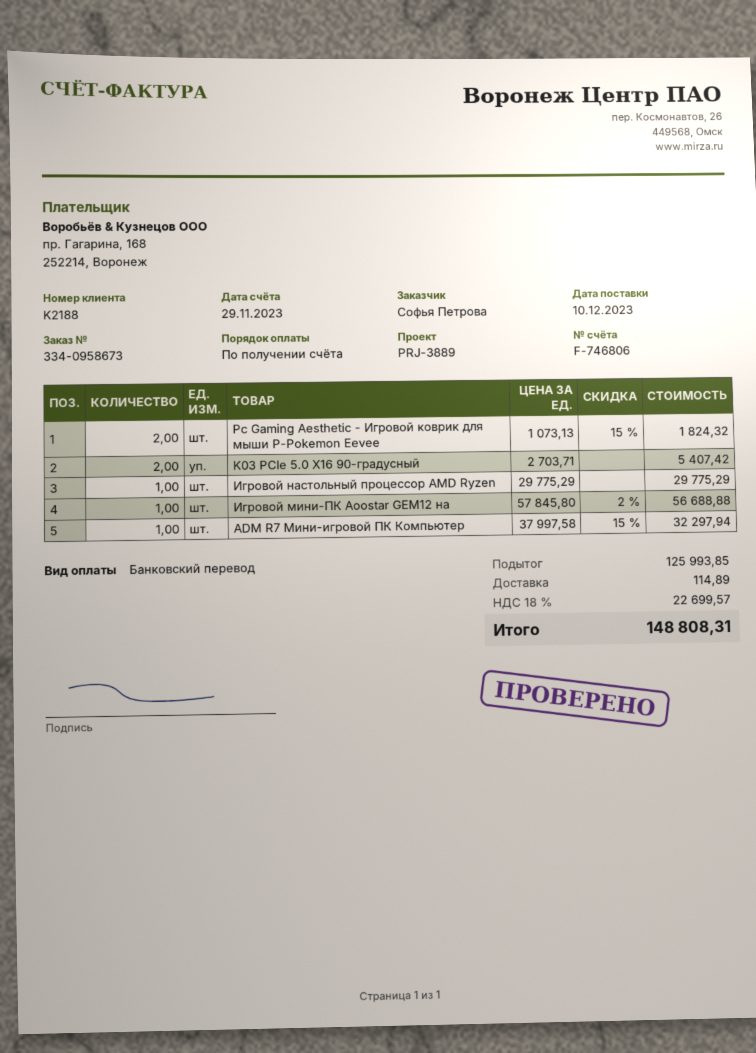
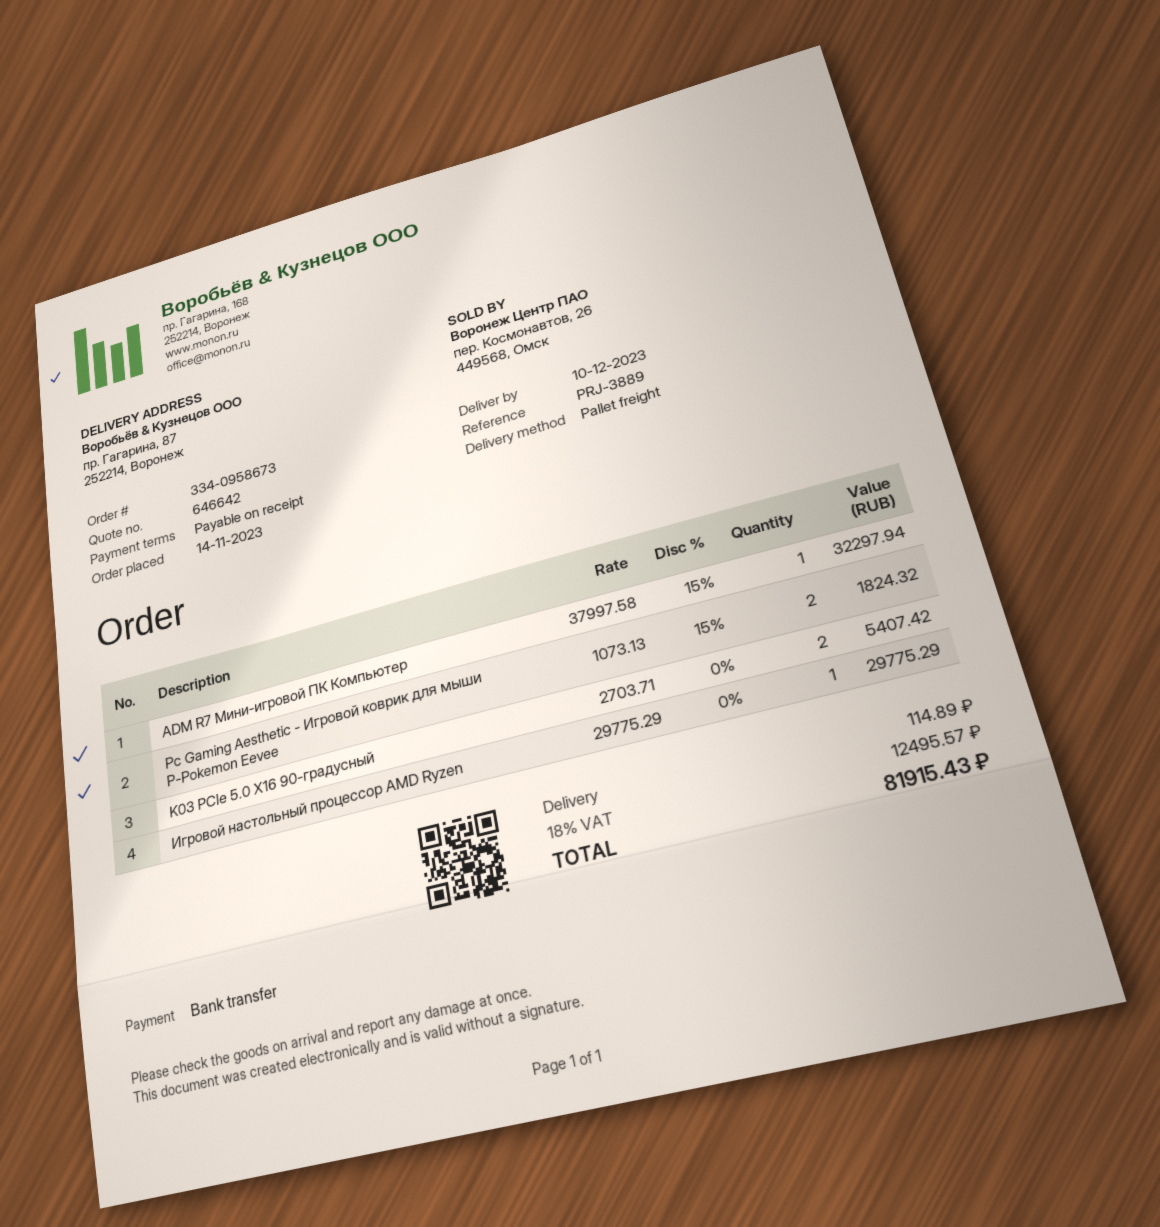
Игровой мини-ПК Aoostar GEM12 на: 1 x 57845.80 - 2% = 56688.88 -> none
tax: 18% = 22699.57 -> 18% = 12495.57
total: 148808.31 -> 81915.43

